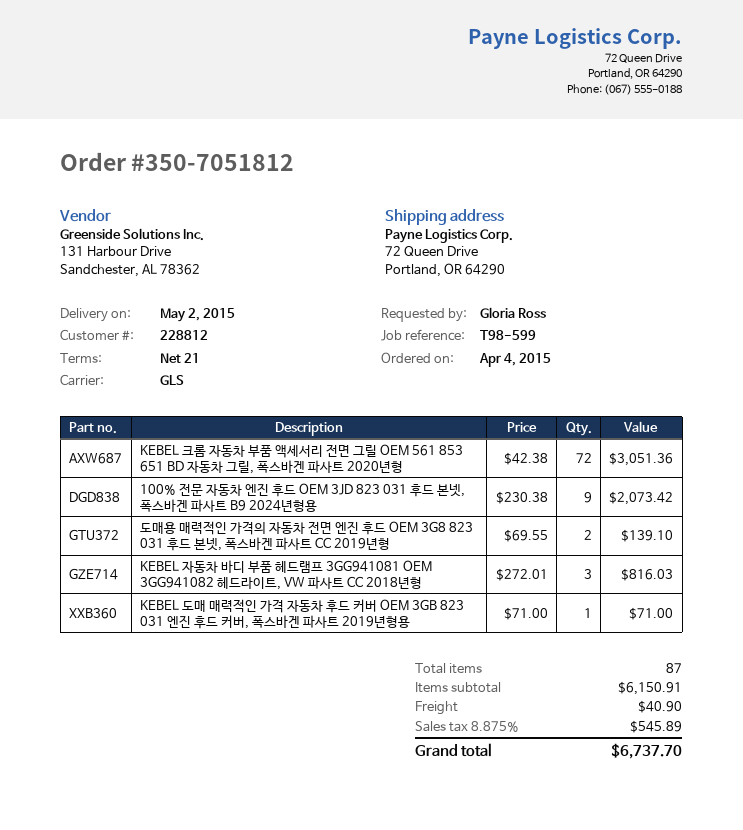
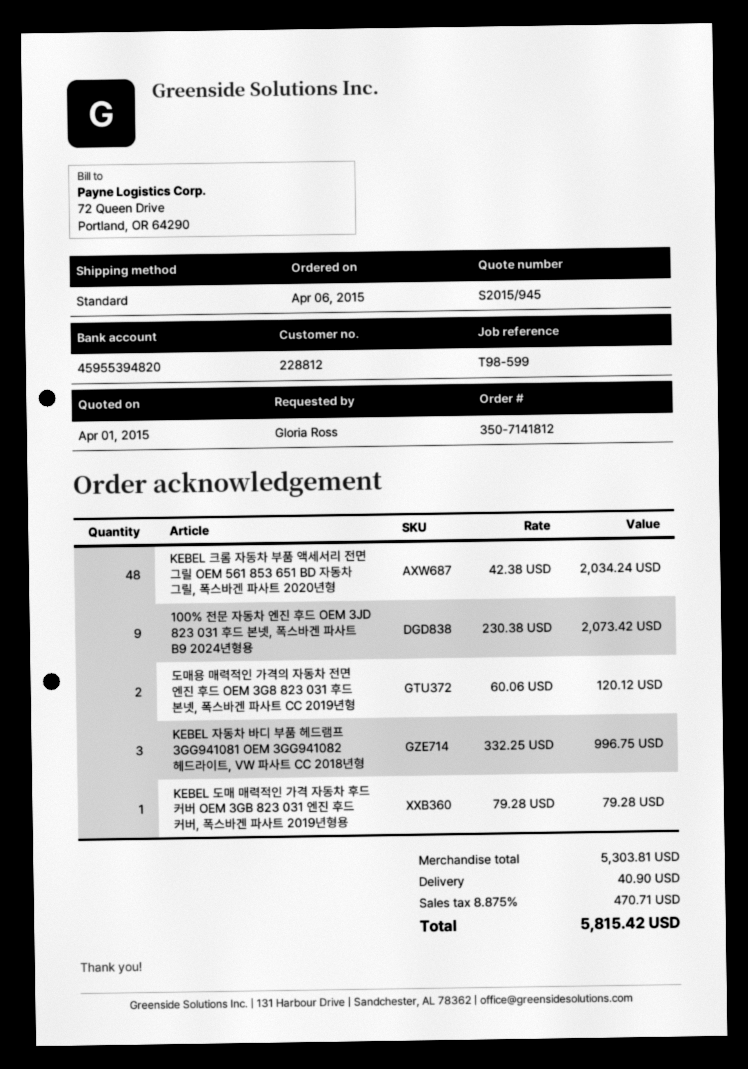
order number: 350-7051812 -> 350-7141812
order date: 2015-04-04 -> 2015-04-06
shipping method: GLS -> standard
KEBEL 크롬 자동차 부품 액세서리 전면 그릴 OEM 561 853 651 BD 자동차 그릴, 폭스바겐 파사트 2020년형: 72 x 42.38 = 3051.36 -> 48 x 42.38 = 2034.24
도매용 매력적인 가격의 자동차 전면 엔진 후드 OEM 3G8 823 031 후드 본넷, 폭스바겐 파사트 CC 2019년형: 2 x 69.55 = 139.10 -> 2 x 60.06 = 120.12
KEBEL 자동차 바디 부품 헤드램프 3GG941081 OEM 3GG941082 헤드라이트, VW 파사트 CC 2018년형: 3 x 272.01 = 816.03 -> 3 x 332.25 = 996.75
KEBEL 도매 매력적인 가격 자동차 후드 커버 OEM 3GB 823 031 엔진 후드 커버, 폭스바겐 파사트 2019년형용: 1 x 71.00 = 71.00 -> 1 x 79.28 = 79.28
subtotal: 6150.91 -> 5303.81
tax: 8.875% = 545.89 -> 8.875% = 470.71
total: 6737.70 -> 5815.42

